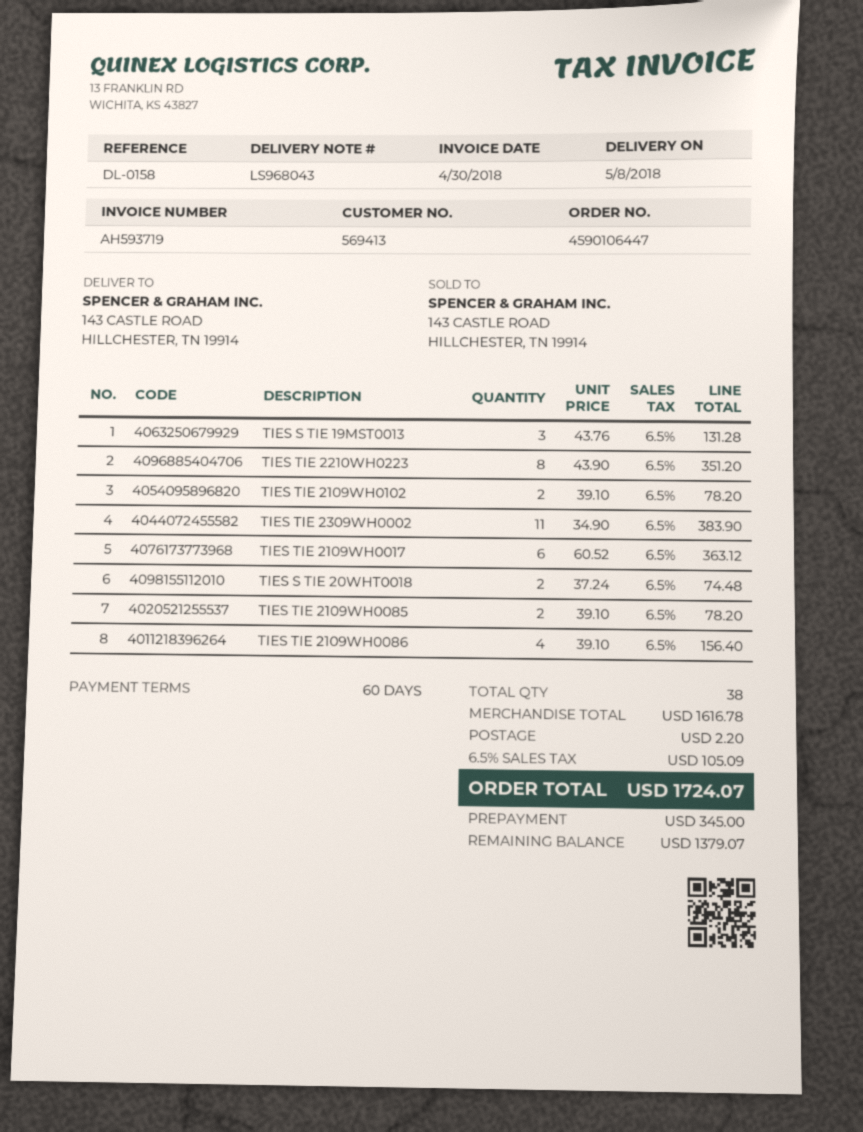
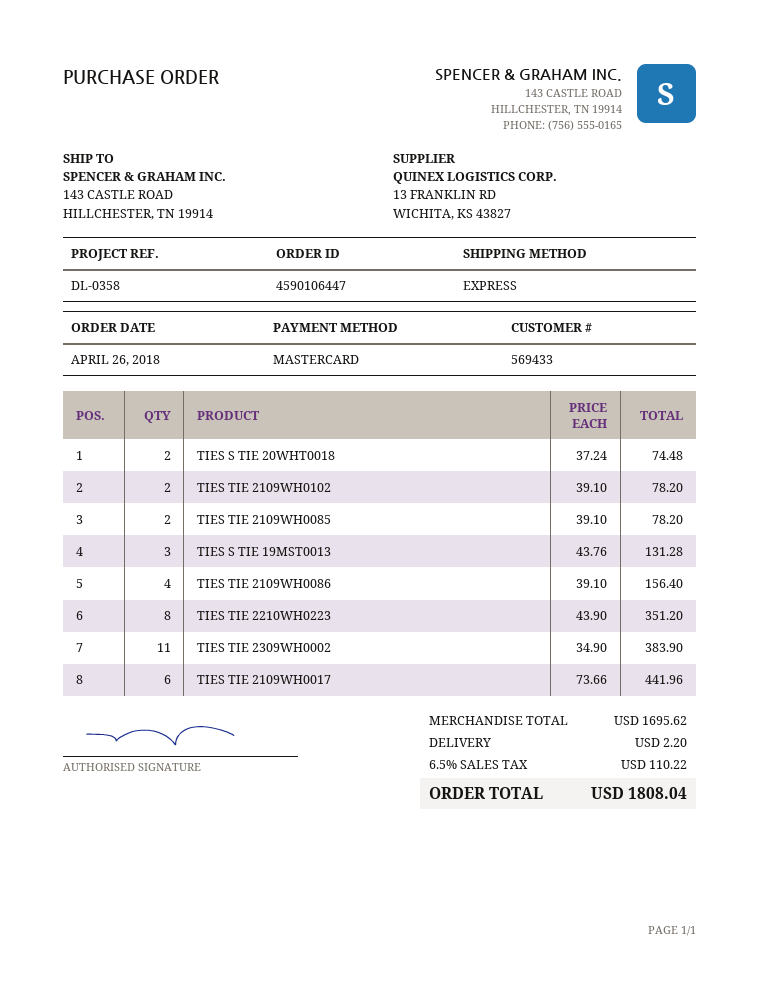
customer number: 569413 -> 569433
reference: DL-0158 -> DL-0358
TIES TIE 2109WH0017: 6 x 60.52 = 363.12 -> 6 x 73.66 = 441.96
subtotal: 1616.78 -> 1695.62
tax: 6.5% = 105.09 -> 6.5% = 110.22
total: 1724.07 -> 1808.04

